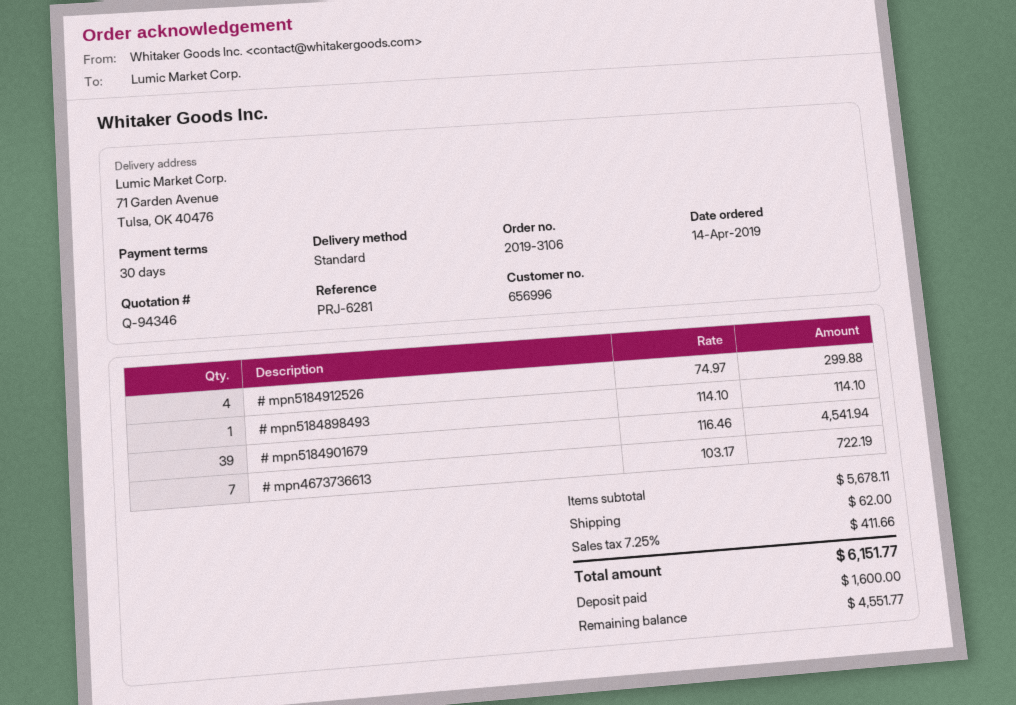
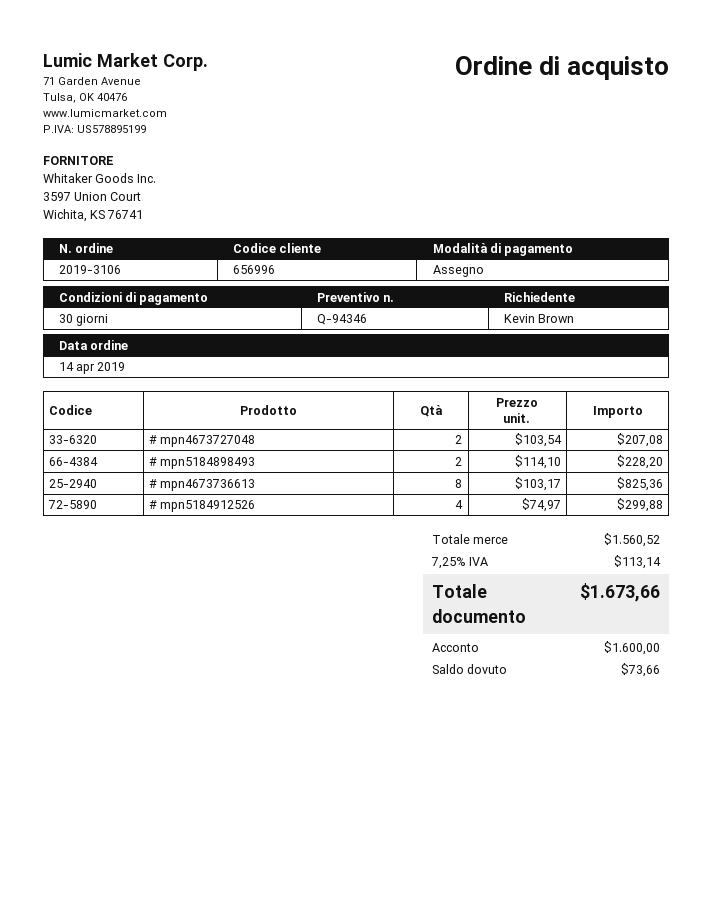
# mpn5184898493: 1 x 114.10 = 114.10 -> 2 x 114.10 = 228.20
# mpn5184901679: 39 x 116.46 = 4541.94 -> none
# mpn4673736613: 7 x 103.17 = 722.19 -> 8 x 103.17 = 825.36
# mpn4673727048: none -> 2 x 103.54 = 207.08
subtotal: 5678.11 -> 1560.52
shipping: 62.00 -> none
tax: 7.25% = 411.66 -> 7.25% = 113.14
total: 6151.77 -> 1673.66
balance: 4551.77 -> 73.66

